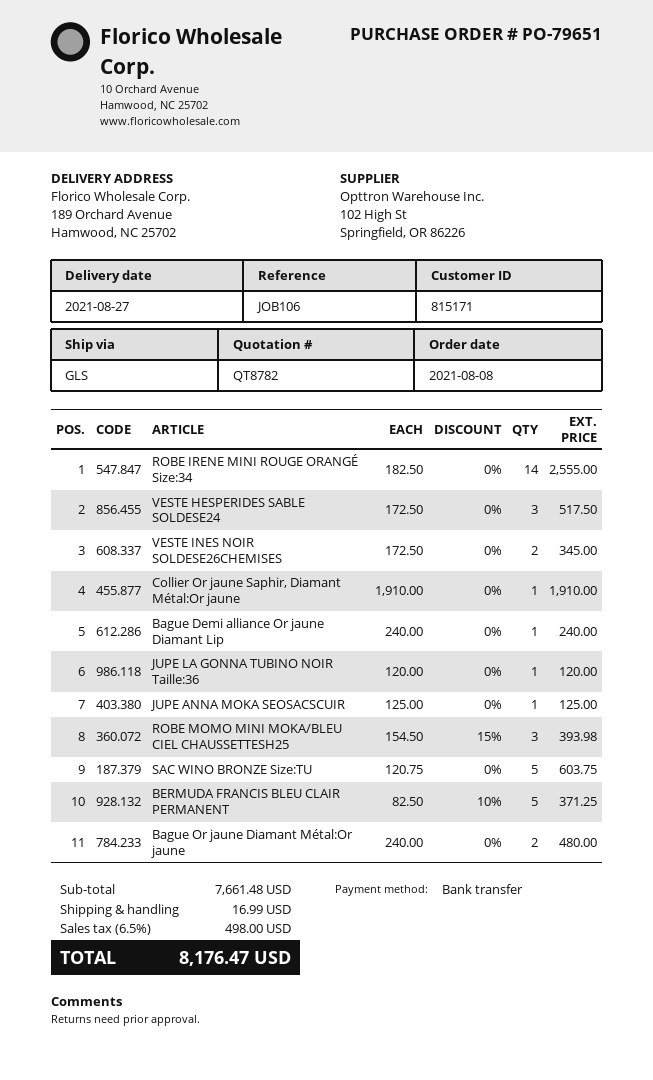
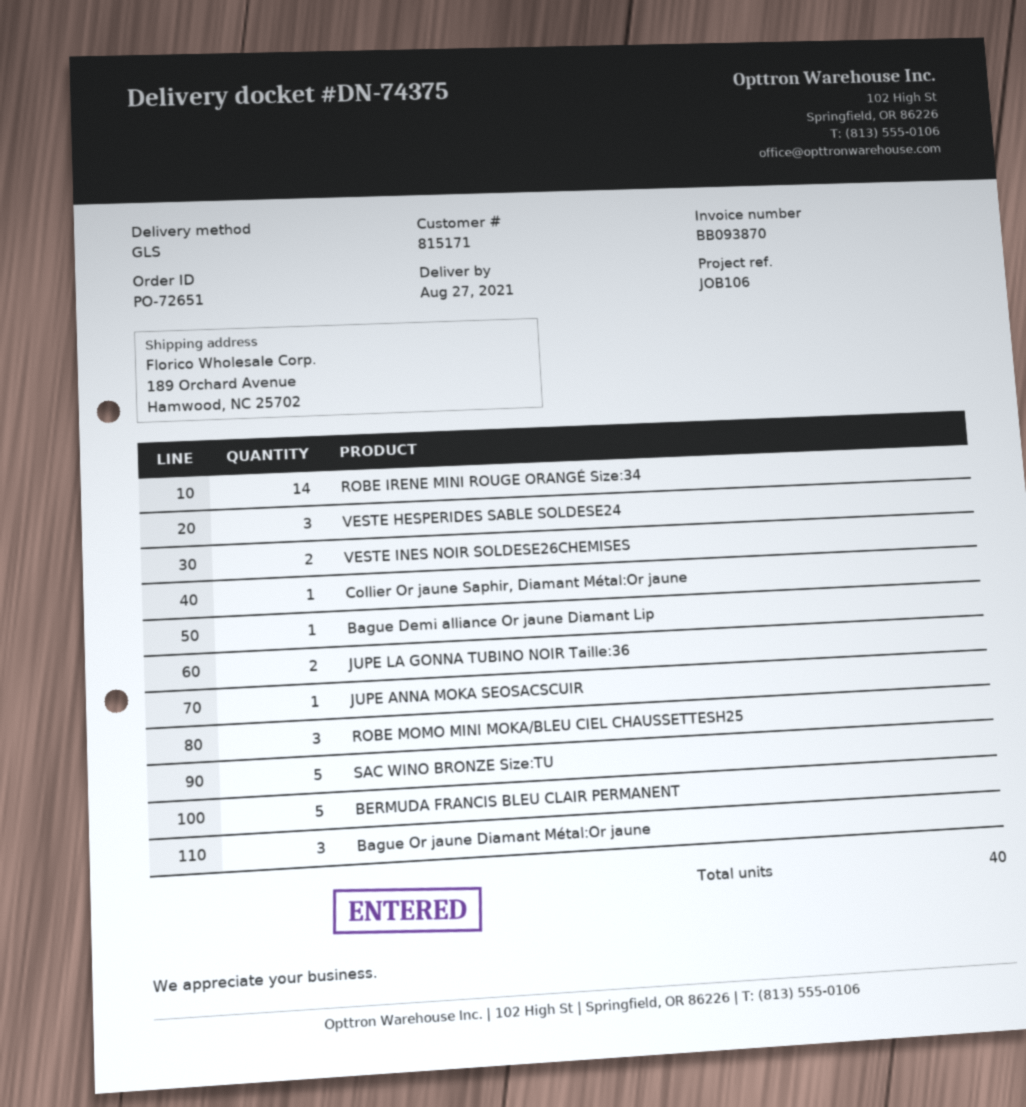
order number: PO-79651 -> PO-72651
JUPE LA GONNA TUBINO NOIR Taille:36: 1 -> 2
Bague Or jaune Diamant Métal:Or jaune: 2 -> 3

